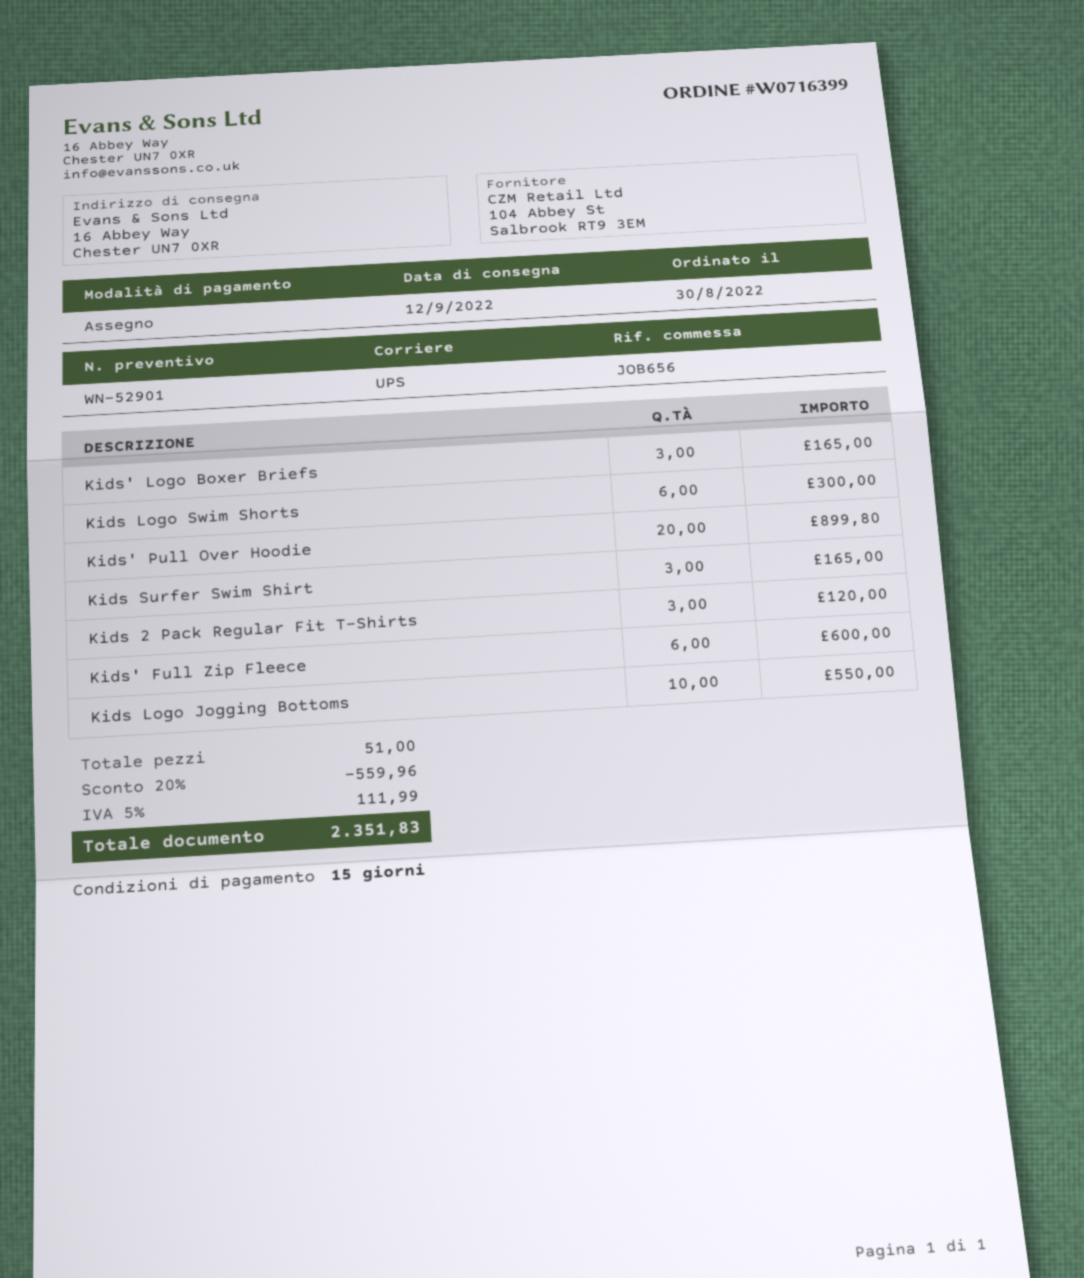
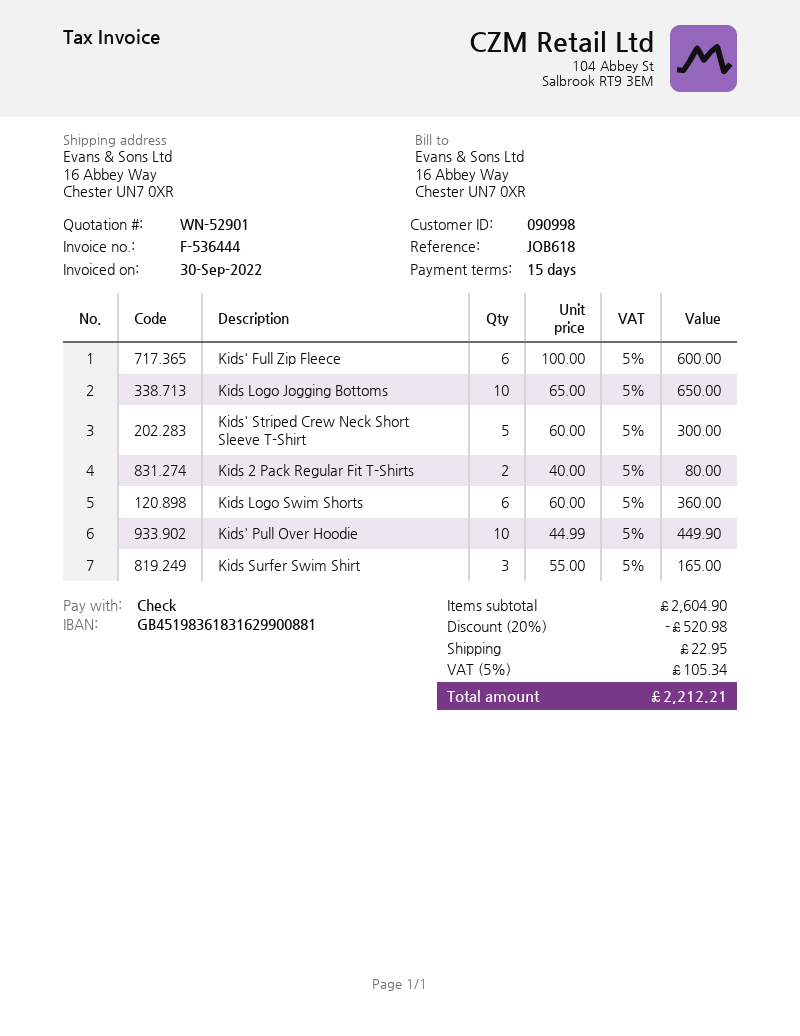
reference: JOB656 -> JOB618
Kids' Logo Boxer Briefs: 3 for 165.00 -> none
Kids Logo Swim Shorts: 6 for 300.00 -> 6 for 360.00
Kids' Pull Over Hoodie: 20 for 899.80 -> 10 for 449.90
Kids 2 Pack Regular Fit T-Shirts: 3 for 120.00 -> 2 for 80.00
Kids Logo Jogging Bottoms: 10 for 550.00 -> 10 for 650.00
Kids' Striped Crew Neck Short Sleeve T-Shirt: none -> 5 for 300.00
discount: 20% = 559.96 -> 20% = 520.98
shipping: none -> 22.95
tax: 5% = 111.99 -> 5% = 105.34
total: 2351.83 -> 2212.21

